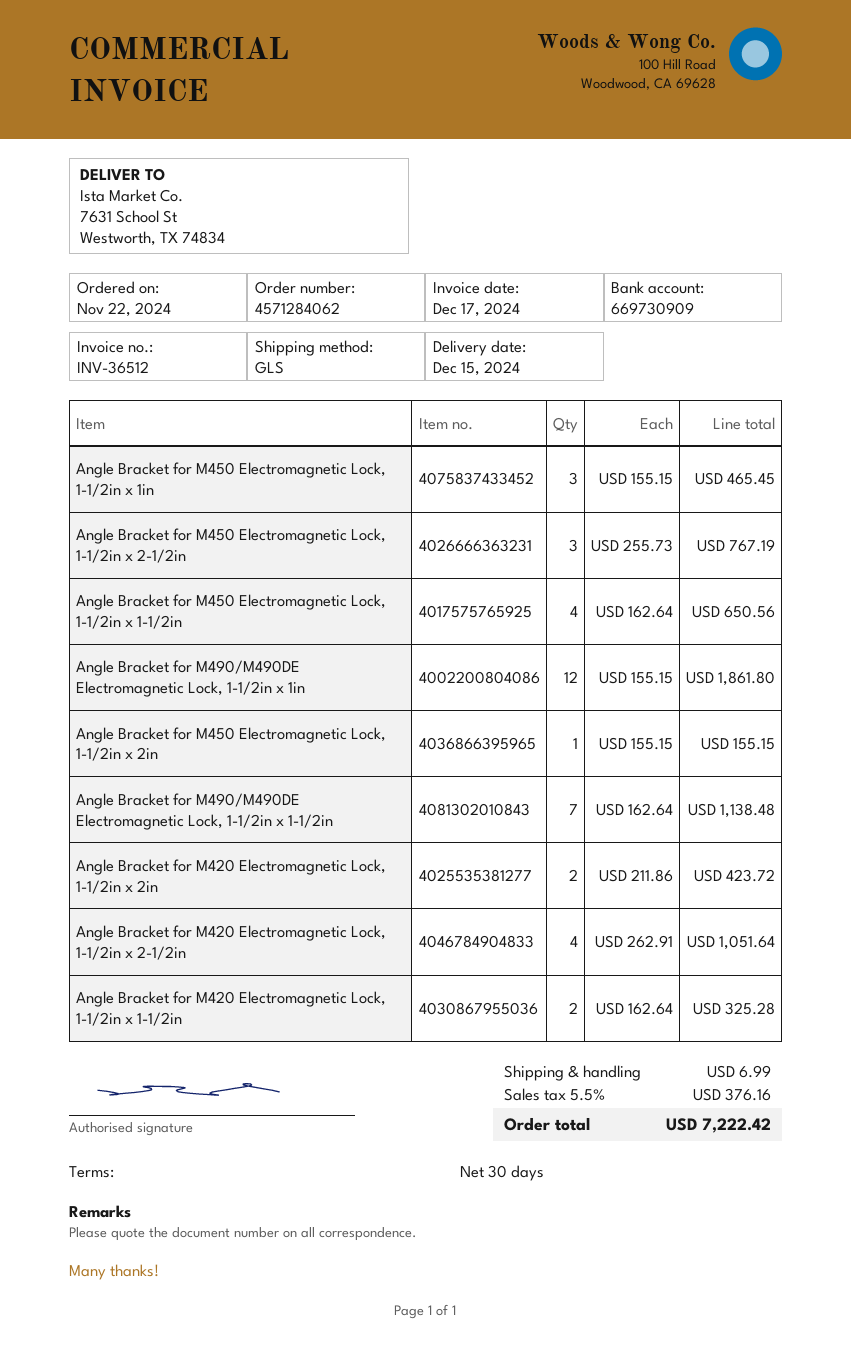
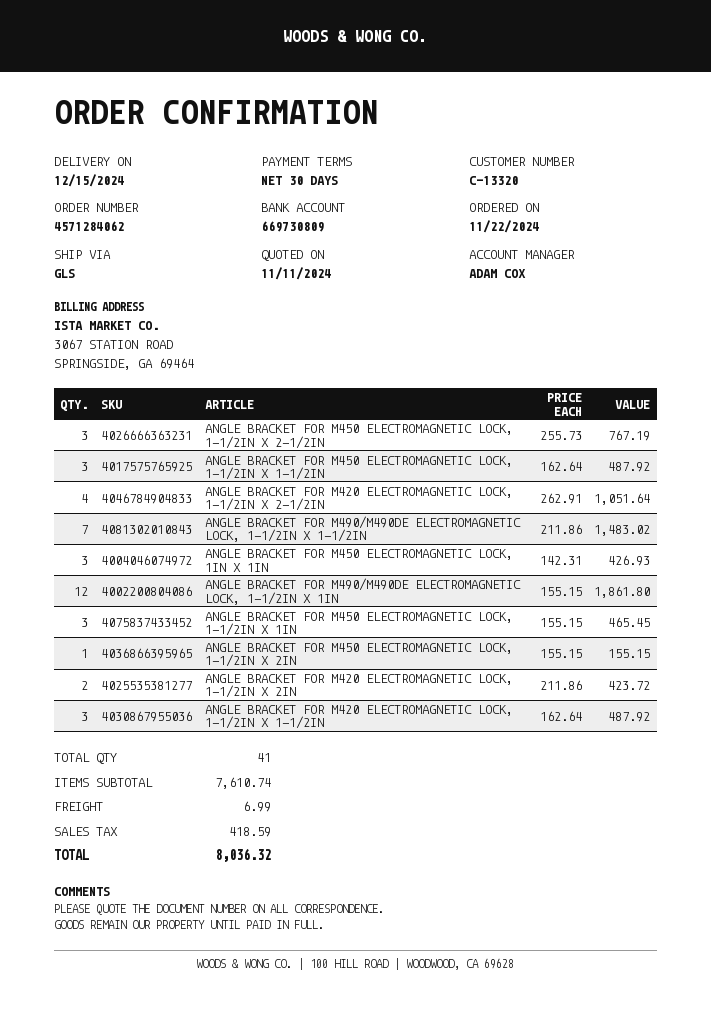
bank account: 669730909 -> 669730809
Angle Bracket for M450 Electromagnetic Lock, 1-1/2in x 1-1/2in: 4 x 162.64 = 650.56 -> 3 x 162.64 = 487.92
Angle Bracket for M490/M490DE Electromagnetic Lock, 1-1/2in x 1-1/2in: 7 x 162.64 = 1138.48 -> 7 x 211.86 = 1483.02
Angle Bracket for M420 Electromagnetic Lock, 1-1/2in x 1-1/2in: 2 x 162.64 = 325.28 -> 3 x 162.64 = 487.92
ANGLE BRACKET FOR M450 ELECTROMAGNETIC LOCK, 1IN X 1IN: none -> 3 x 142.31 = 426.93
tax: 376.16 -> 418.59
total: 7222.42 -> 8036.32

